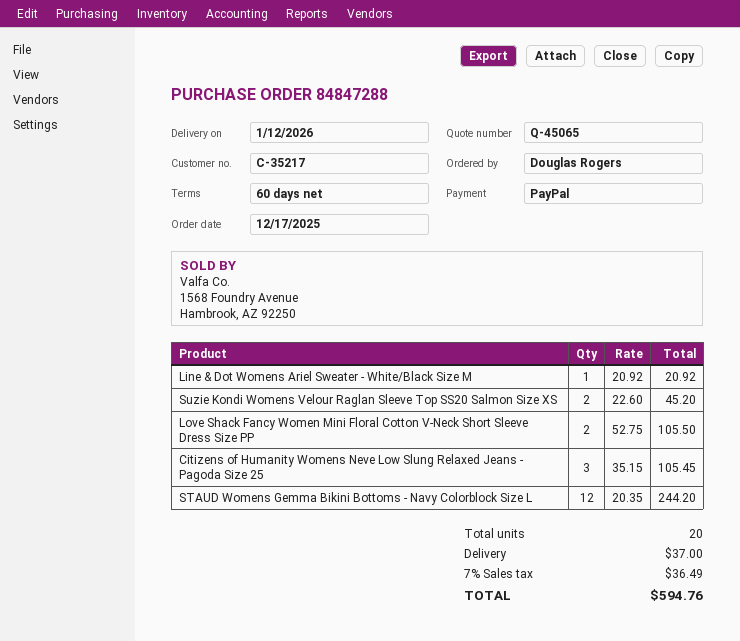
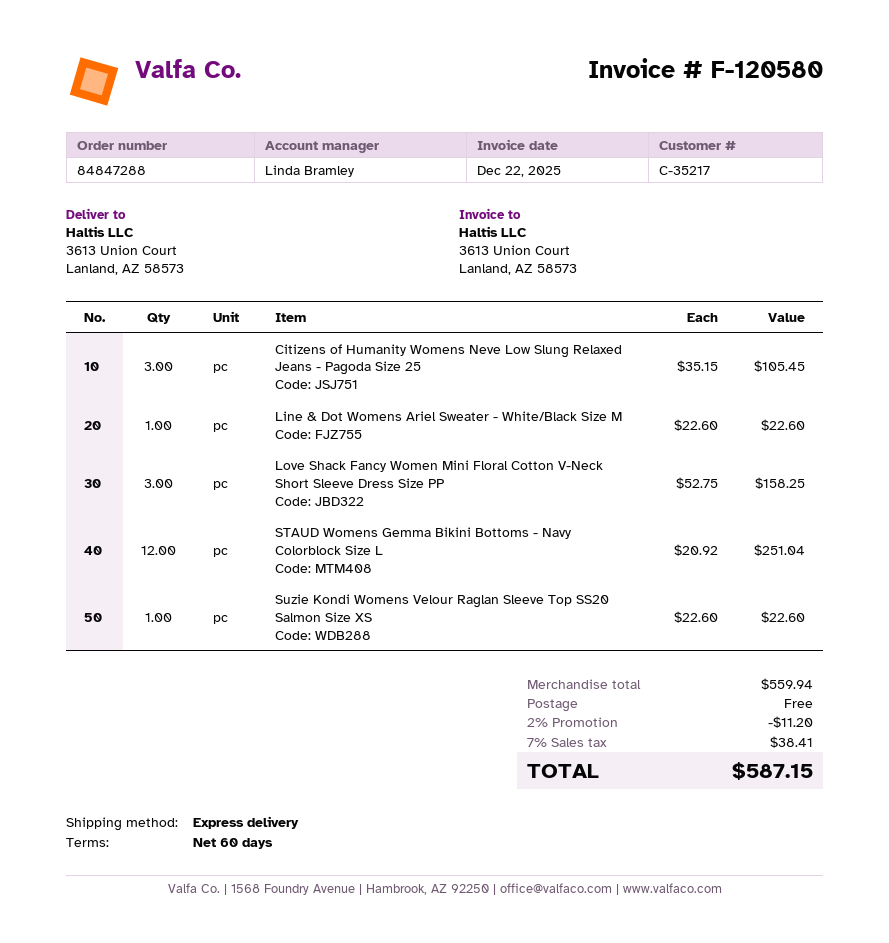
Line & Dot Womens Ariel Sweater - White/Black Size M: 1 x 20.92 = 20.92 -> 1 x 22.60 = 22.60
Suzie Kondi Womens Velour Raglan Sleeve Top SS20 Salmon Size XS: 2 x 22.60 = 45.20 -> 1 x 22.60 = 22.60
Love Shack Fancy Women Mini Floral Cotton V-Neck Short Sleeve Dress Size PP: 2 x 52.75 = 105.50 -> 3 x 52.75 = 158.25
STAUD Womens Gemma Bikini Bottoms - Navy Colorblock Size L: 12 x 20.35 = 244.20 -> 12 x 20.92 = 251.04
discount: none -> 2% = 11.20
shipping: 37.00 -> 0.00
tax: 7% = 36.49 -> 7% = 38.41
total: 594.76 -> 587.15

